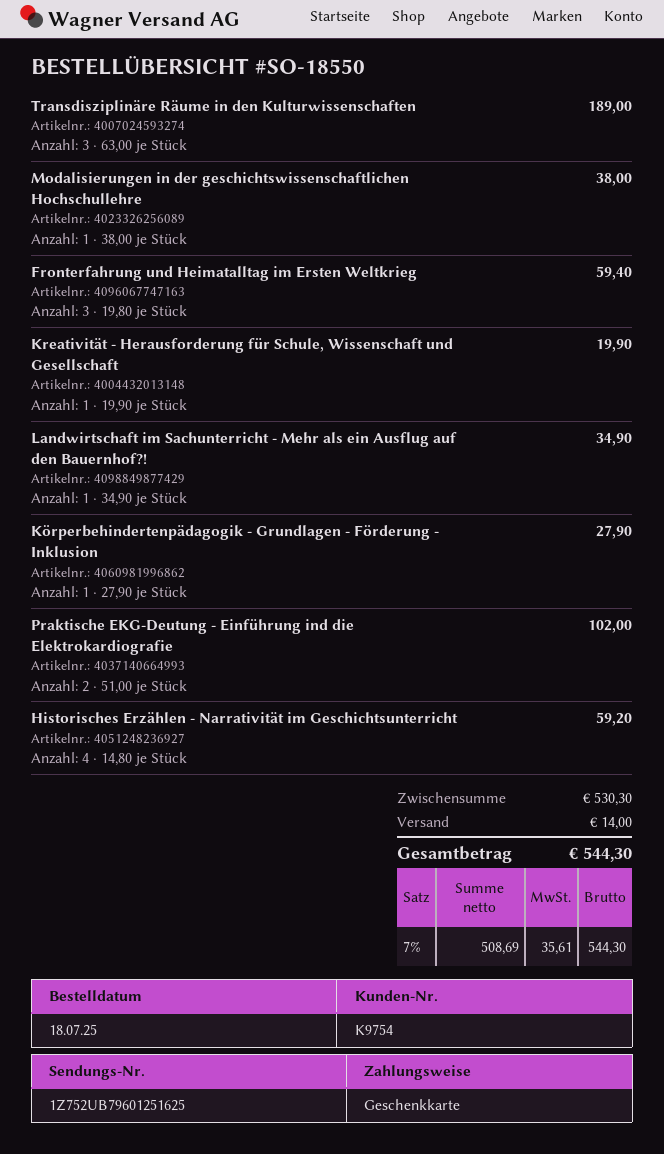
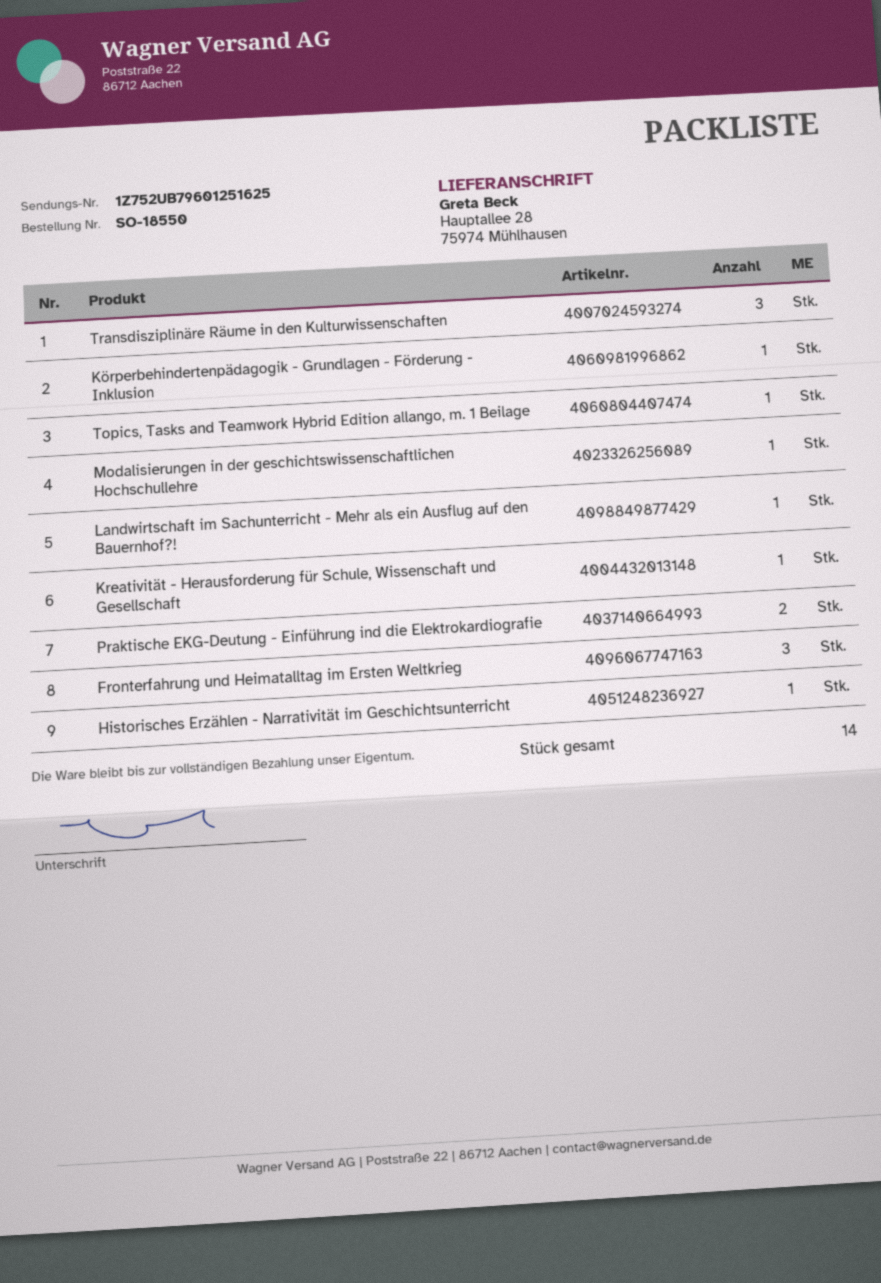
Historisches Erzählen - Narrativität im Geschichtsunterricht: 4 -> 1
Topics, Tasks and Teamwork Hybrid Edition allango, m. 1 Beilage: none -> 1

